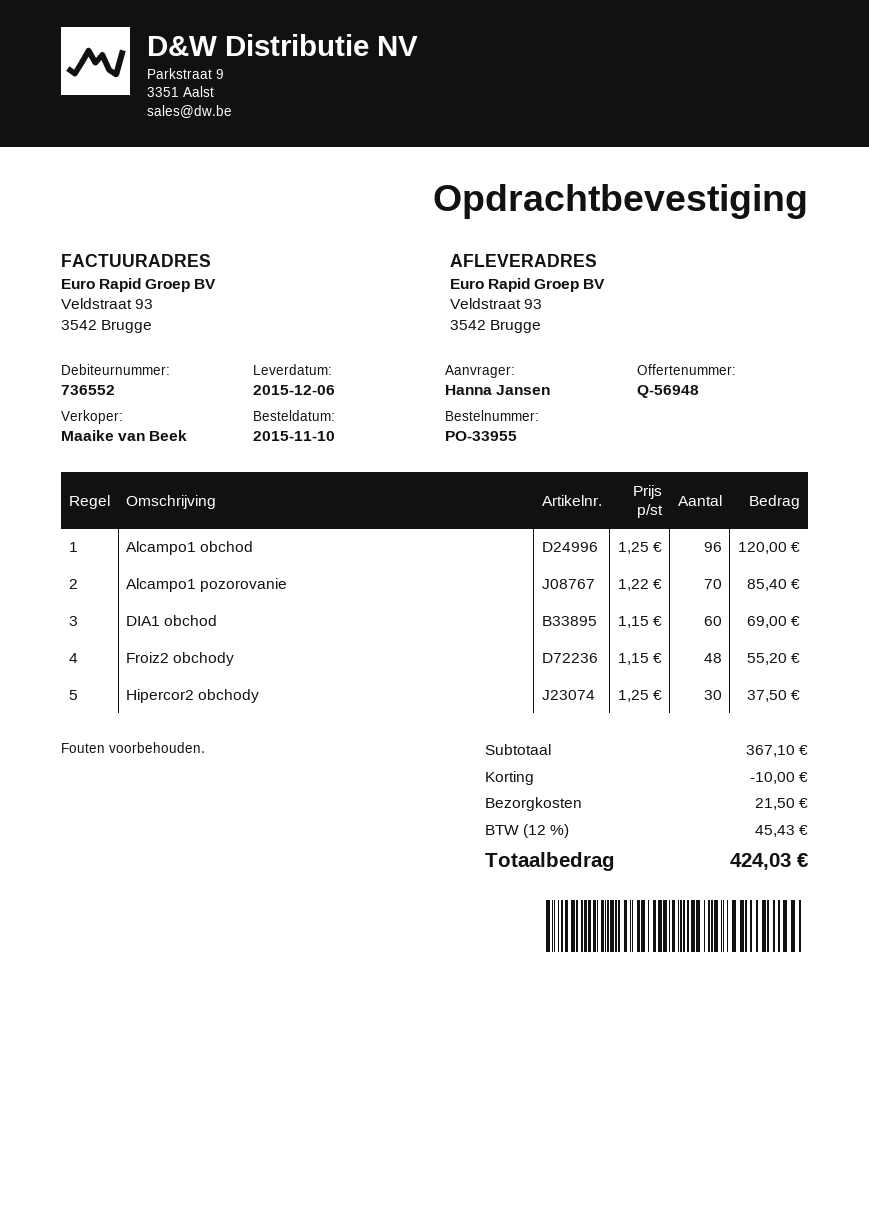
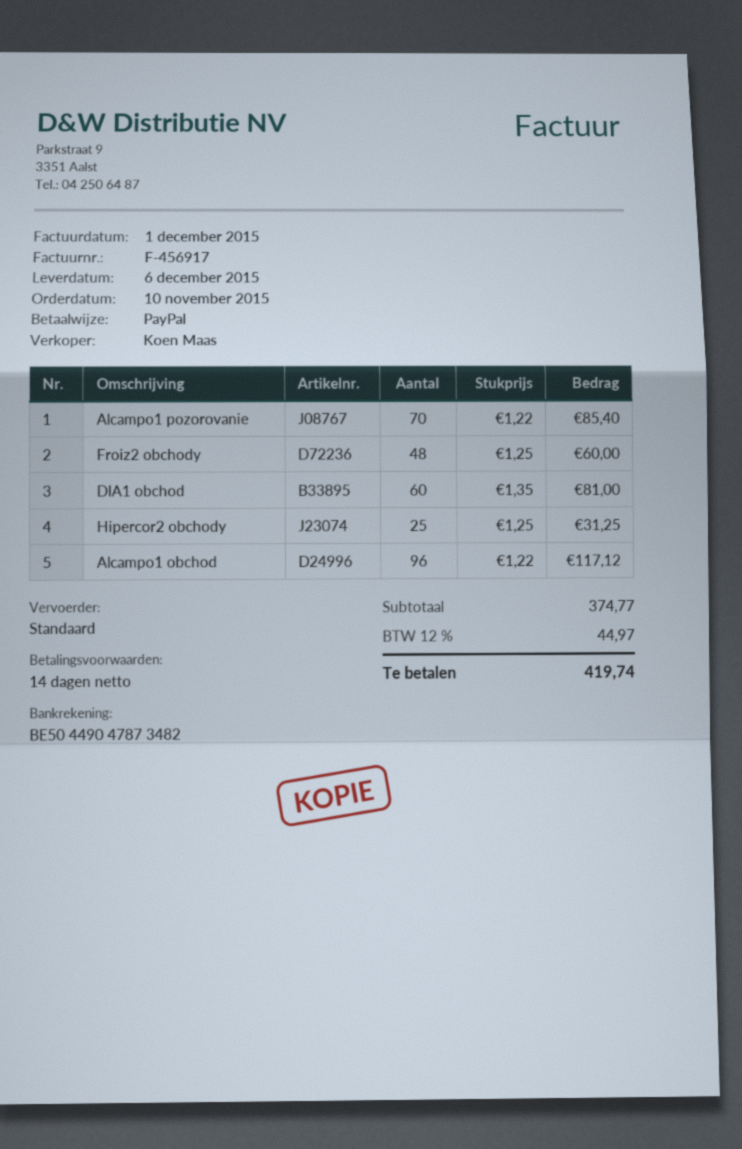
sales rep: Maaike van Beek -> Koen Maas
Alcampo1 obchod: 96 x 1.25 = 120.00 -> 96 x 1.22 = 117.12
DIA1 obchod: 60 x 1.15 = 69.00 -> 60 x 1.35 = 81.00
Froiz2 obchody: 48 x 1.15 = 55.20 -> 48 x 1.25 = 60.00
Hipercor2 obchody: 30 x 1.25 = 37.50 -> 25 x 1.25 = 31.25
subtotal: 367.10 -> 374.77
discount: 10.00 -> none
shipping: 21.50 -> none
tax: 12% = 45.43 -> 12% = 44.97
total: 424.03 -> 419.74

